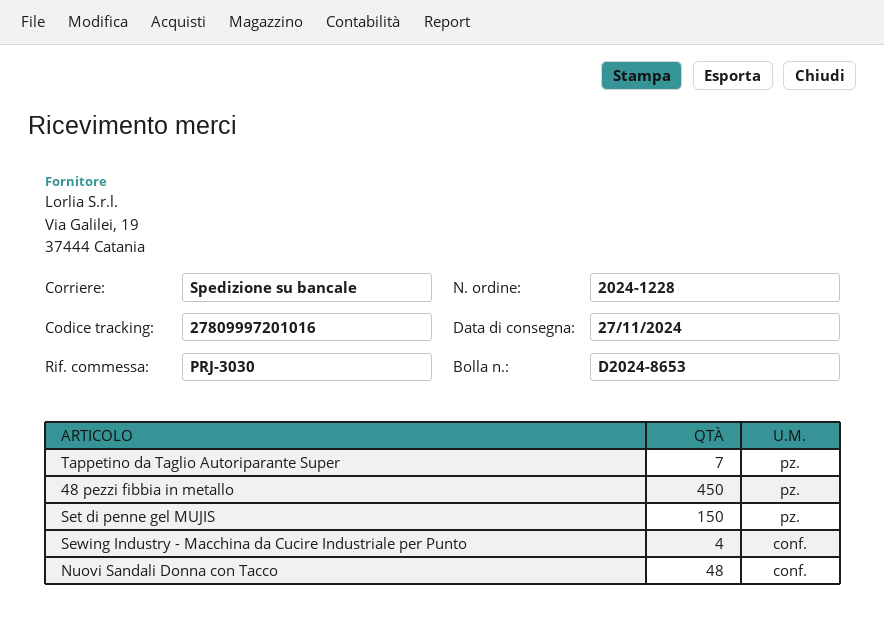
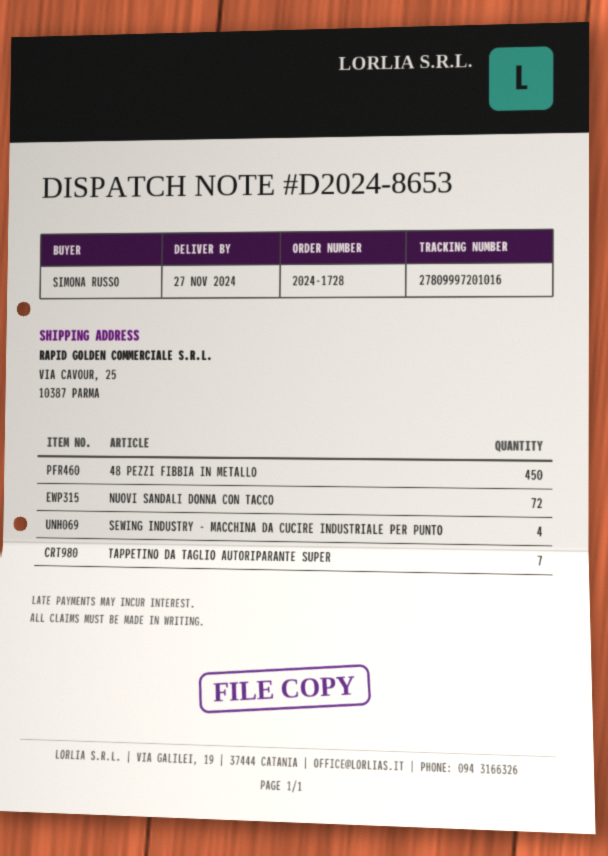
order number: 2024-1228 -> 2024-1728
Set di penne gel MUJIS: 150 -> none
Nuovi Sandali Donna con Tacco: 48 -> 72

